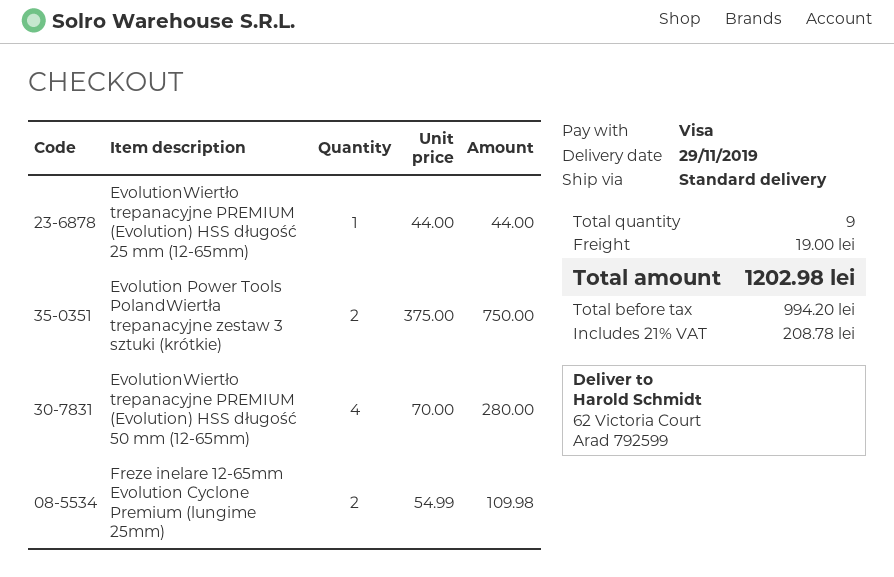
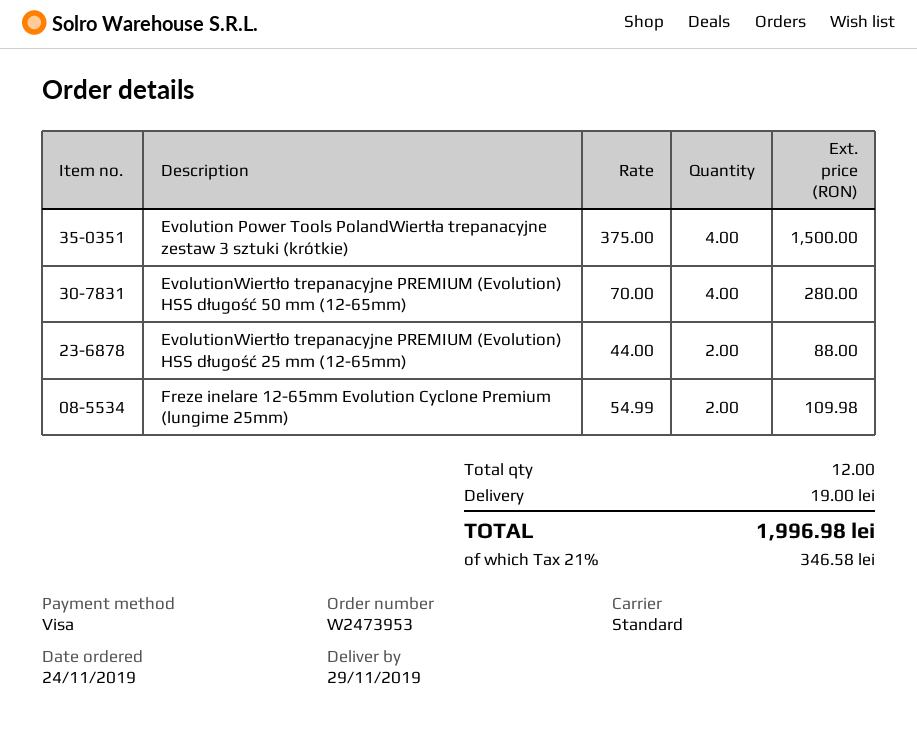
EvolutionWiertło trepanacyjne PREMIUM (Evolution) HSS długość 25 mm (12-65mm): 1 x 44.00 = 44.00 -> 2 x 44.00 = 88.00
Evolution Power Tools PolandWiertła trepanacyjne zestaw 3 sztuki (krótkie): 2 x 375.00 = 750.00 -> 4 x 375.00 = 1500.00
total quantity: 9 -> 12
tax: 21% = 208.78 -> 21% = 346.58
total: 1202.98 -> 1996.98

